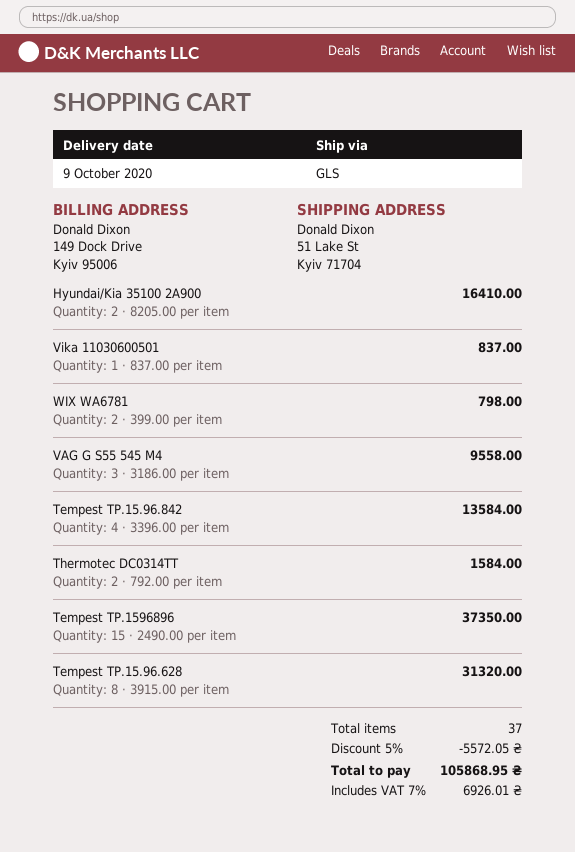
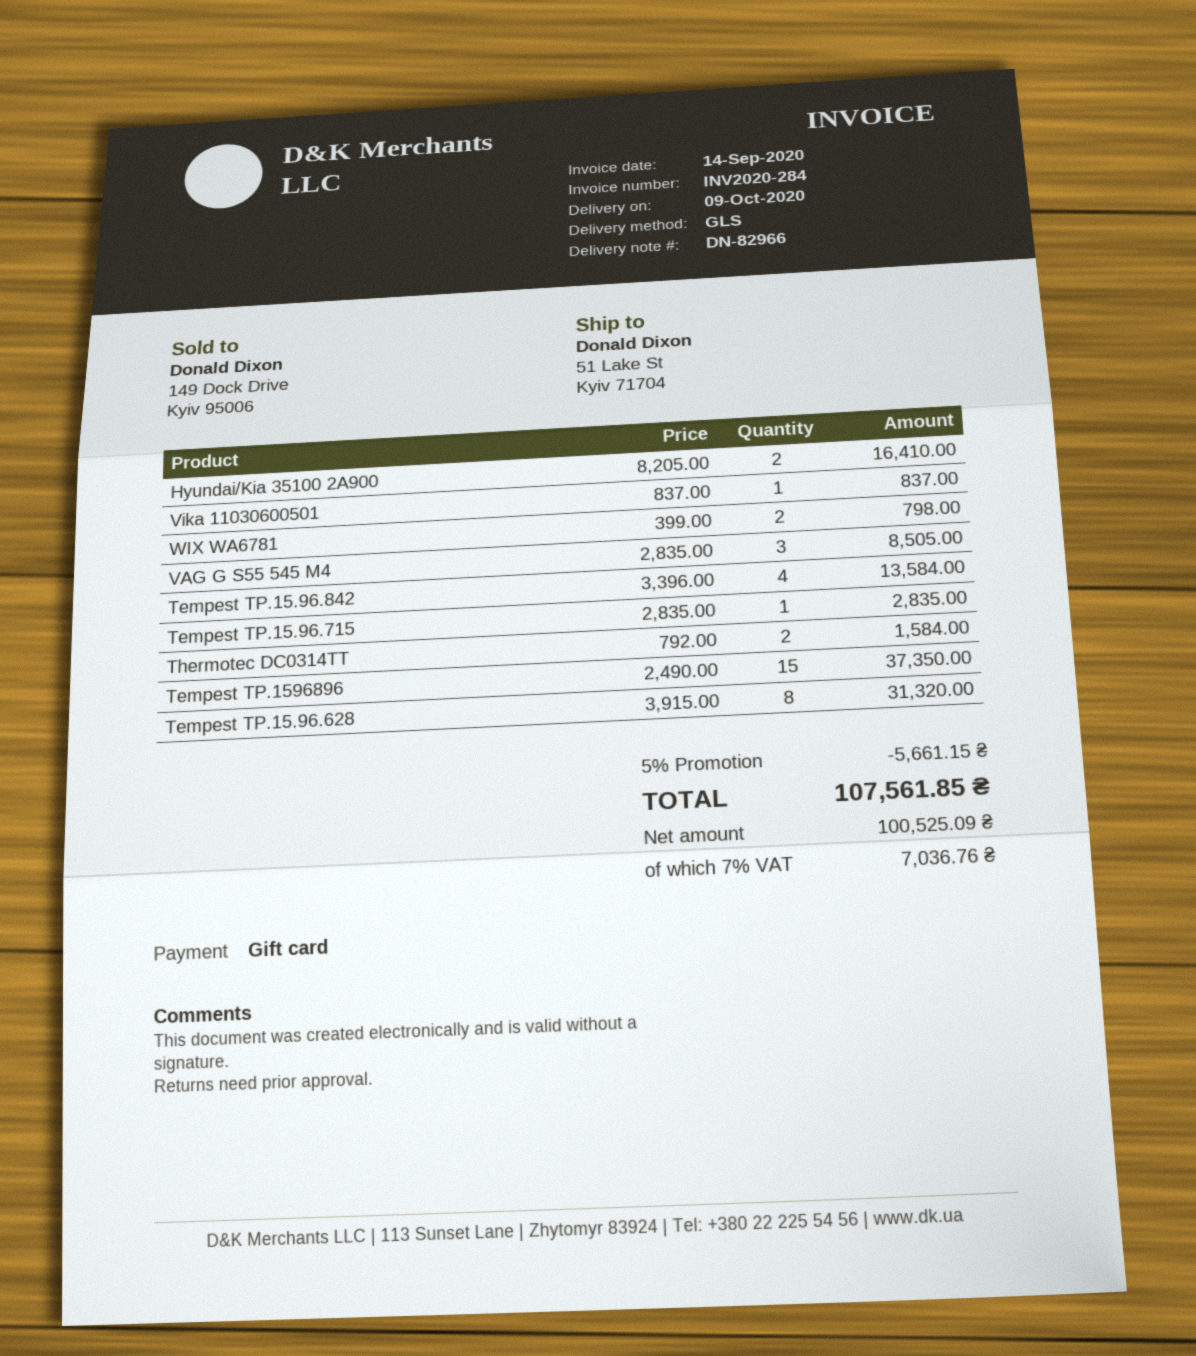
VAG G S55 545 M4: 3 x 3186.00 = 9558.00 -> 3 x 2835.00 = 8505.00
Tempest TP.15.96.715: none -> 1 x 2835.00 = 2835.00
discount: 5% = 5572.05 -> 5% = 5661.15
tax: 7% = 6926.01 -> 7% = 7036.76
total: 105868.95 -> 107561.85

